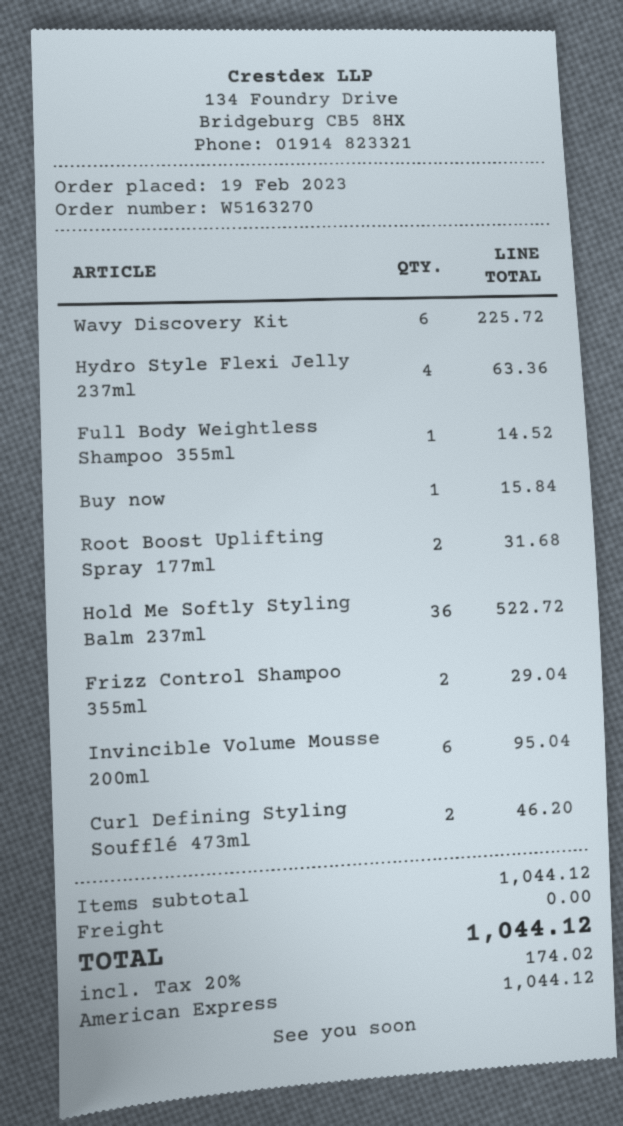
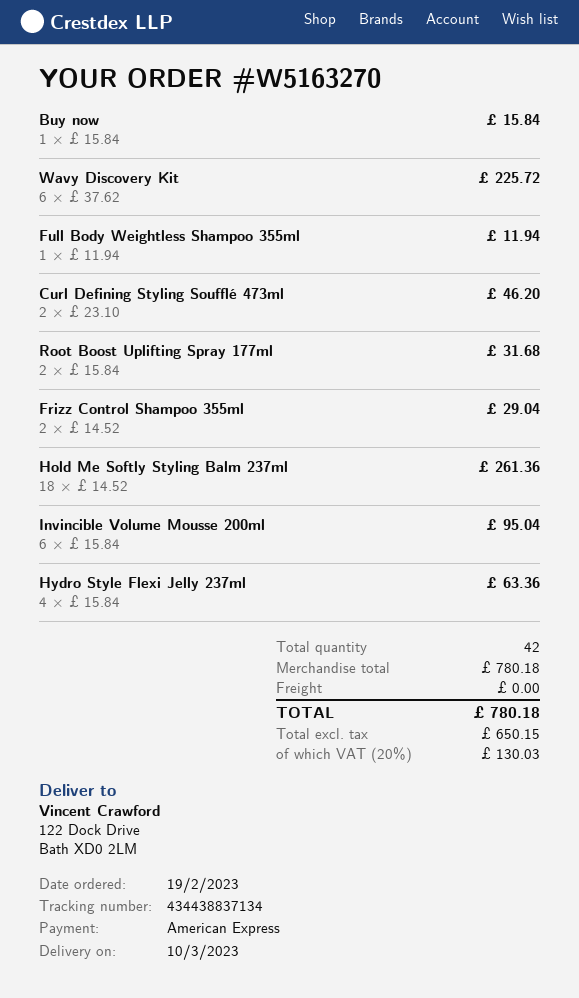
Full Body Weightless Shampoo 355ml: 1 for 14.52 -> 1 for 11.94
Hold Me Softly Styling Balm 237ml: 36 for 522.72 -> 18 for 261.36
subtotal: 1044.12 -> 780.18
tax: 20% = 174.02 -> 20% = 130.03
total: 1044.12 -> 780.18

